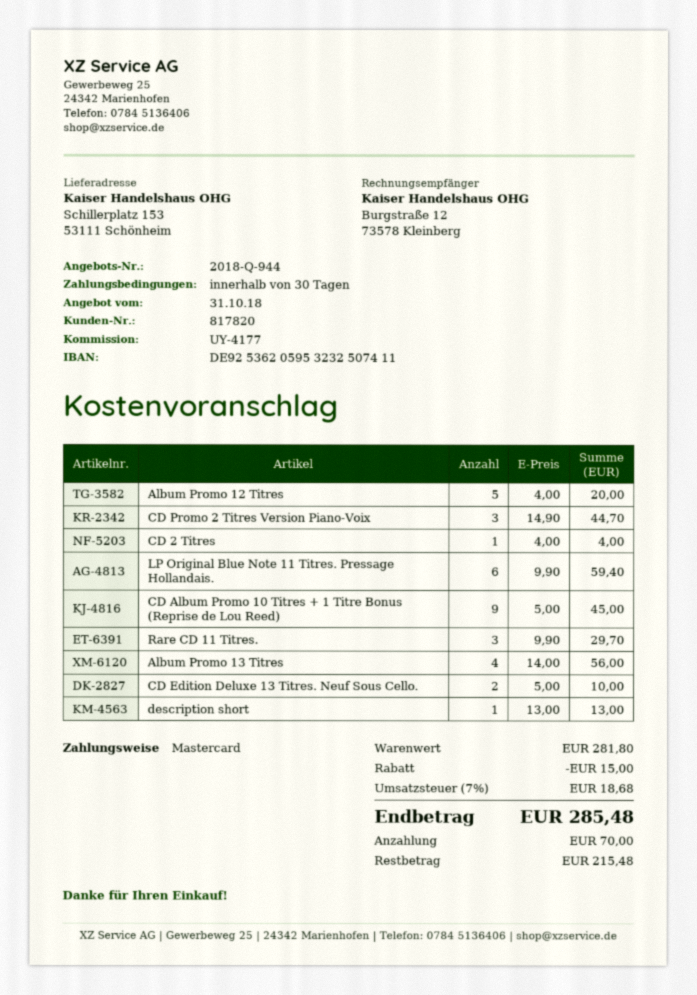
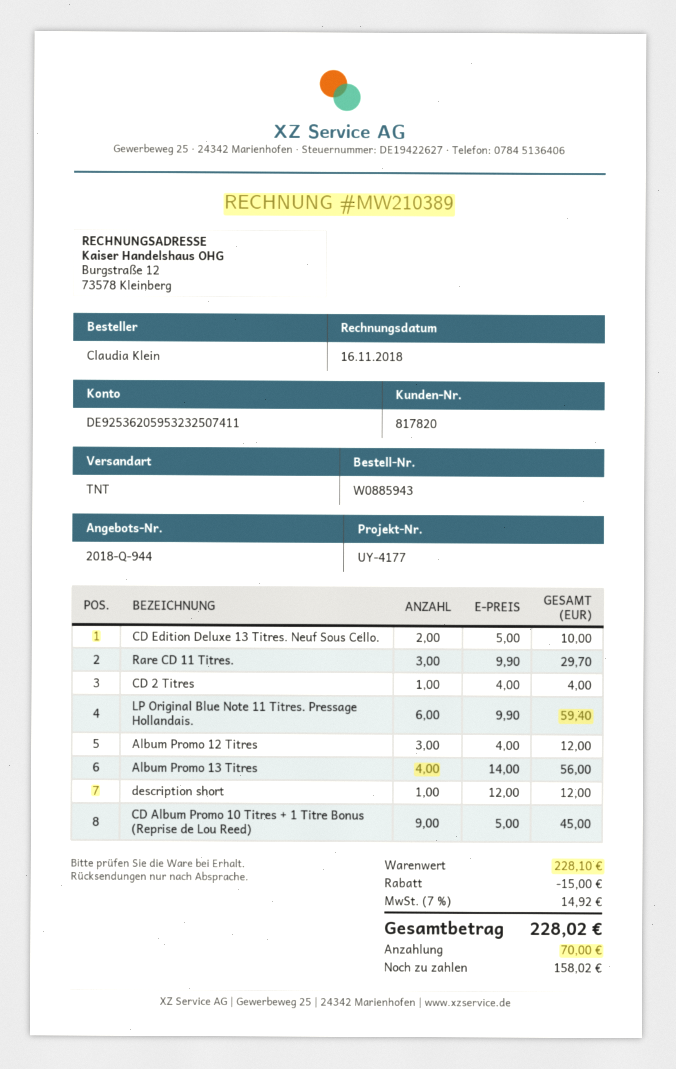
Album Promo 12 Titres: 5 x 4.00 = 20.00 -> 3 x 4.00 = 12.00
CD Promo 2 Titres Version Piano-Voix: 3 x 14.90 = 44.70 -> none
description short: 1 x 13.00 = 13.00 -> 1 x 12.00 = 12.00
subtotal: 281.80 -> 228.10
tax: 7% = 18.68 -> 7% = 14.92
total: 285.48 -> 228.02
balance: 215.48 -> 158.02

